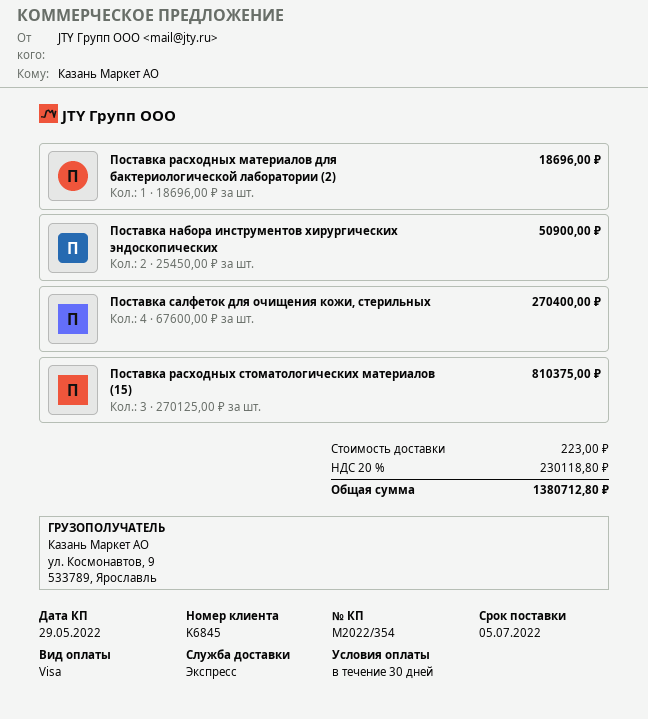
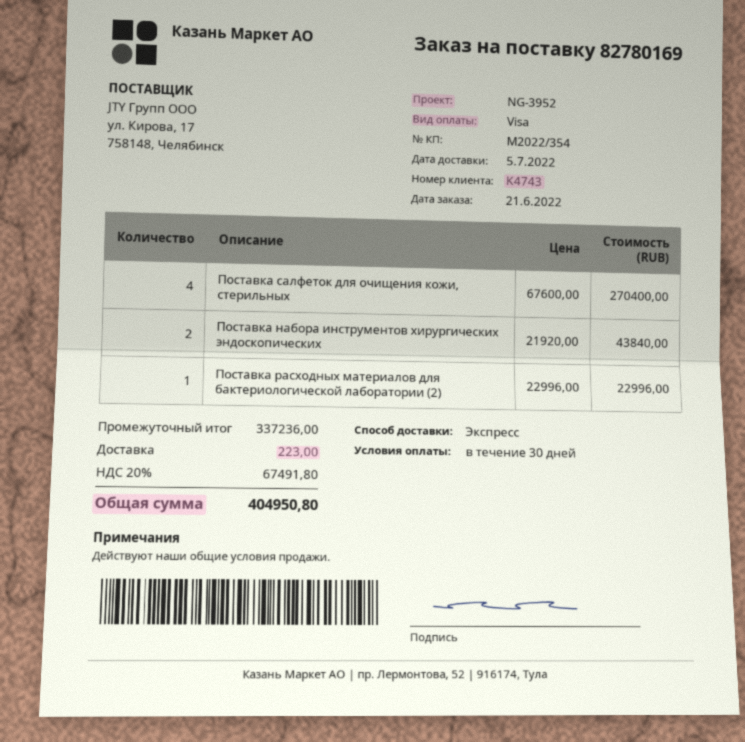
customer number: K6845 -> K4743
Поставка расходных материалов для бактериологической лаборатории (2): 1 x 18696.00 = 18696.00 -> 1 x 22996.00 = 22996.00
Поставка набора инструментов хирургических эндоскопических: 2 x 25450.00 = 50900.00 -> 2 x 21920.00 = 43840.00
Поставка расходных стоматологических материалов (15): 3 x 270125.00 = 810375.00 -> none
tax: 20% = 230118.80 -> 20% = 67491.80
total: 1380712.80 -> 404950.80

